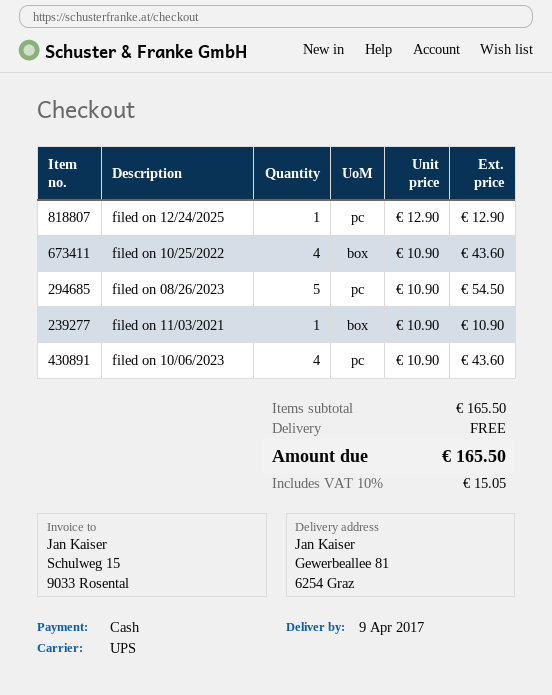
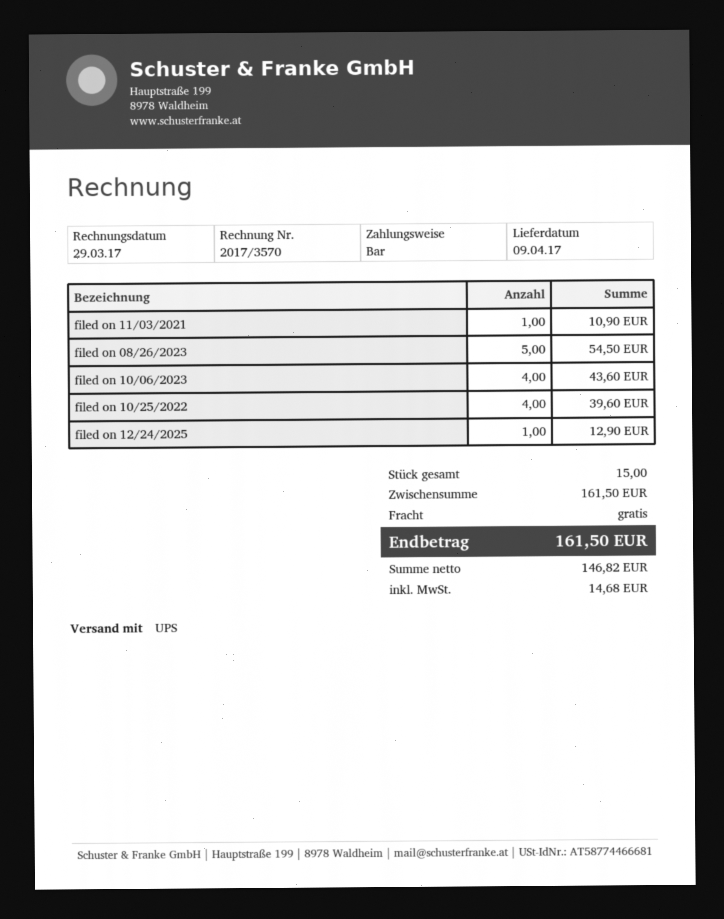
filed on 10/25/2022: 4 for 43.60 -> 4 for 39.60
subtotal: 165.50 -> 161.50
tax: 15.05 -> 14.68
total: 165.50 -> 161.50

